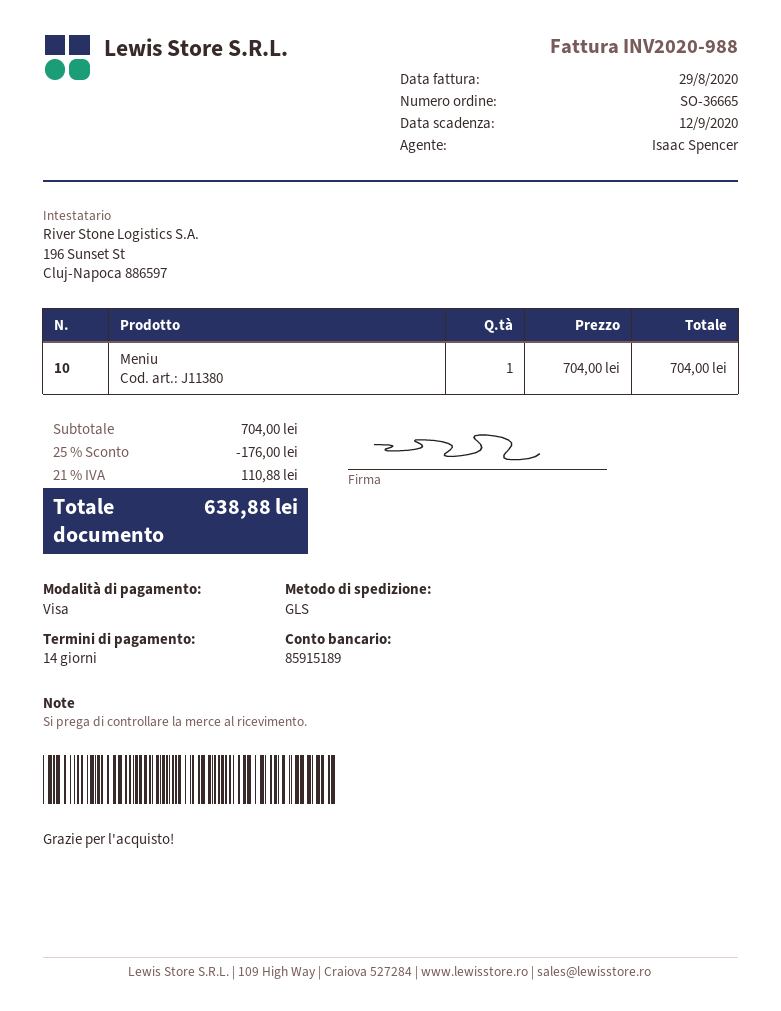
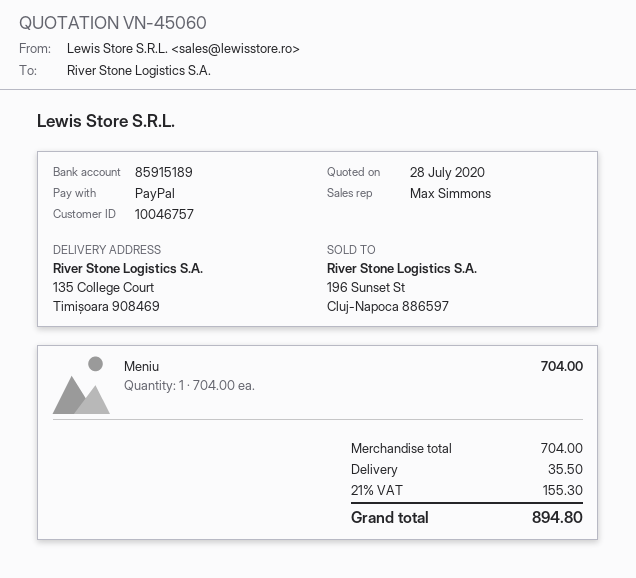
sales rep: Isaac Spencer -> Max Simmons
payment method: Visa -> PayPal
discount: 25% = 176.00 -> none
shipping: none -> 35.50
tax: 21% = 110.88 -> 21% = 155.30
total: 638.88 -> 894.80

